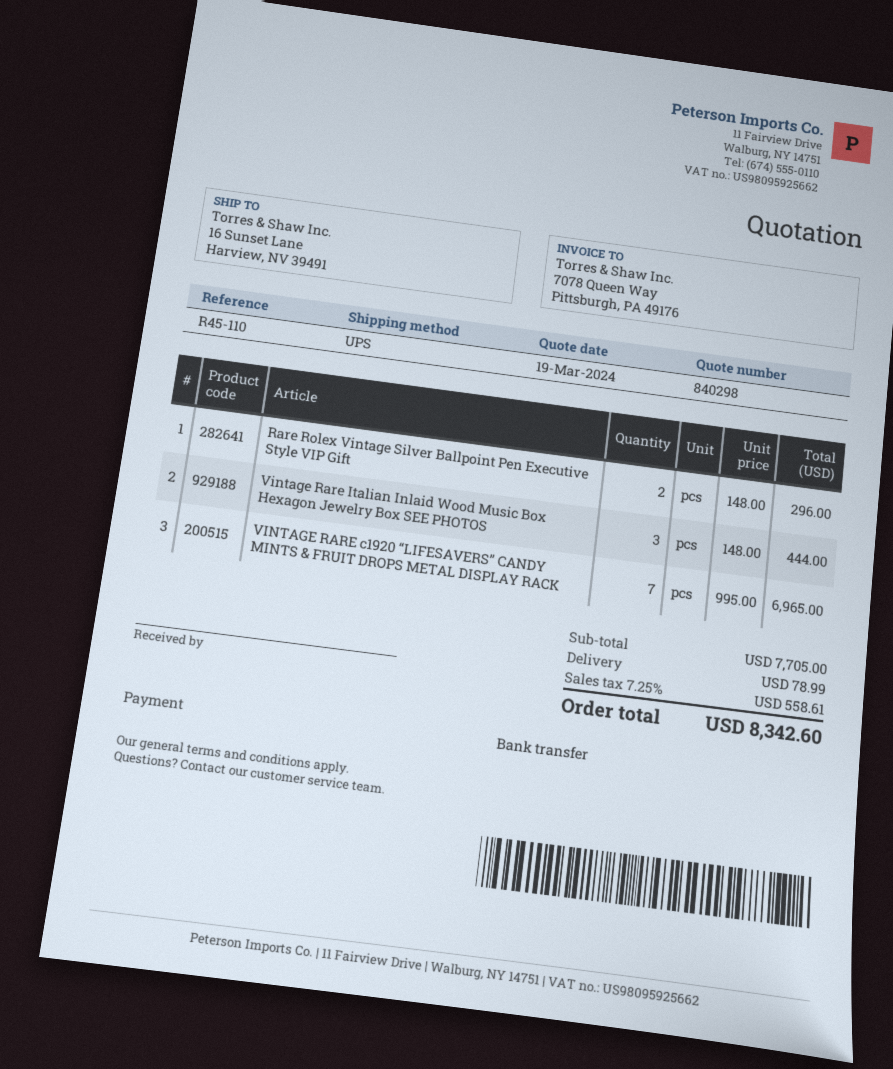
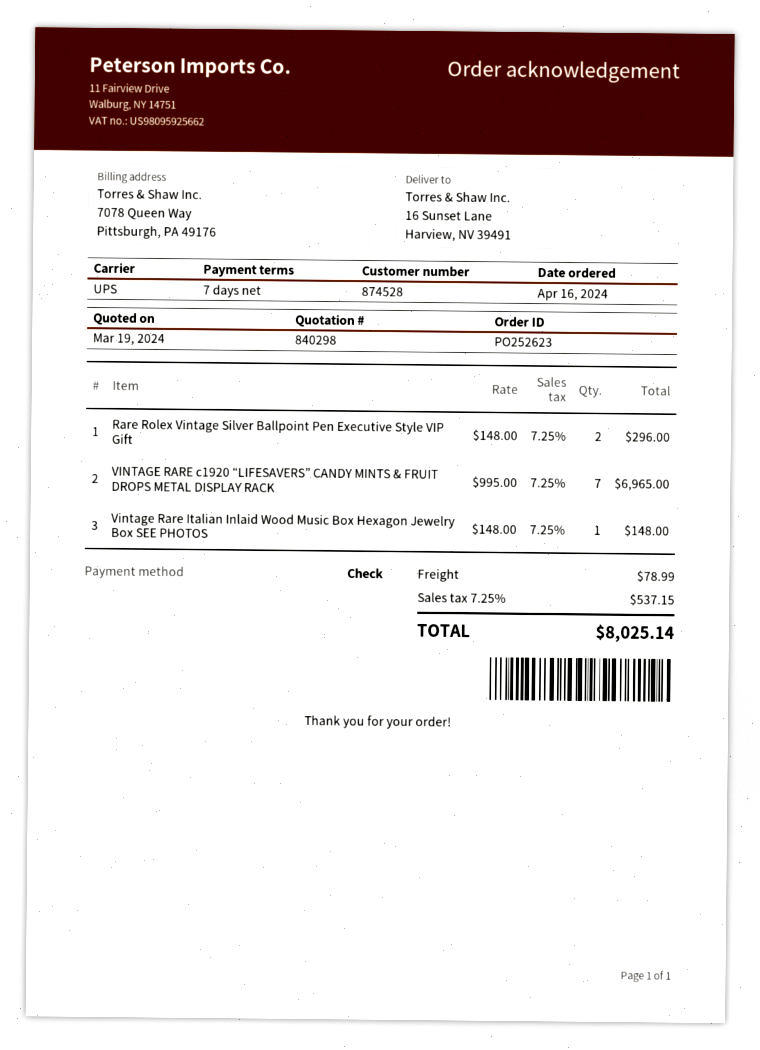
payment method: bank transfer -> cheque
Vintage Rare Italian Inlaid Wood Music Box Hexagon Jewelry Box SEE PHOTOS: 3 x 148.00 = 444.00 -> 1 x 148.00 = 148.00
tax: 7.25% = 558.61 -> 7.25% = 537.15
total: 8342.60 -> 8025.14

